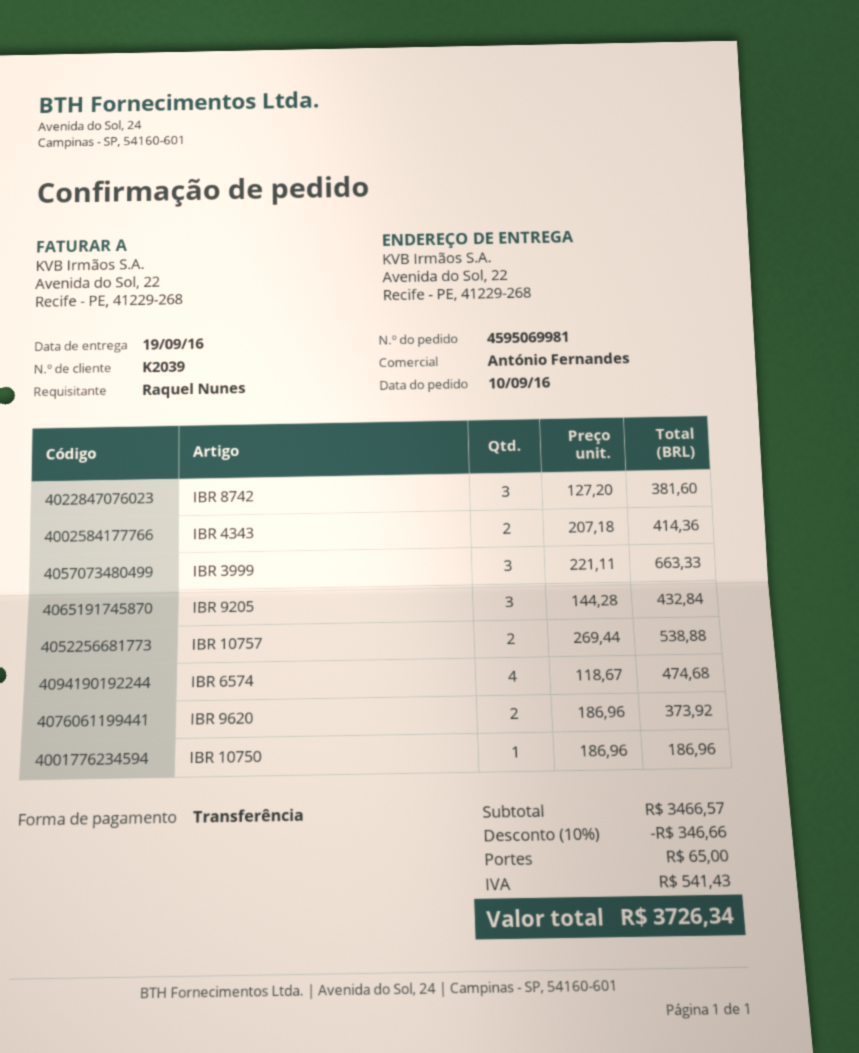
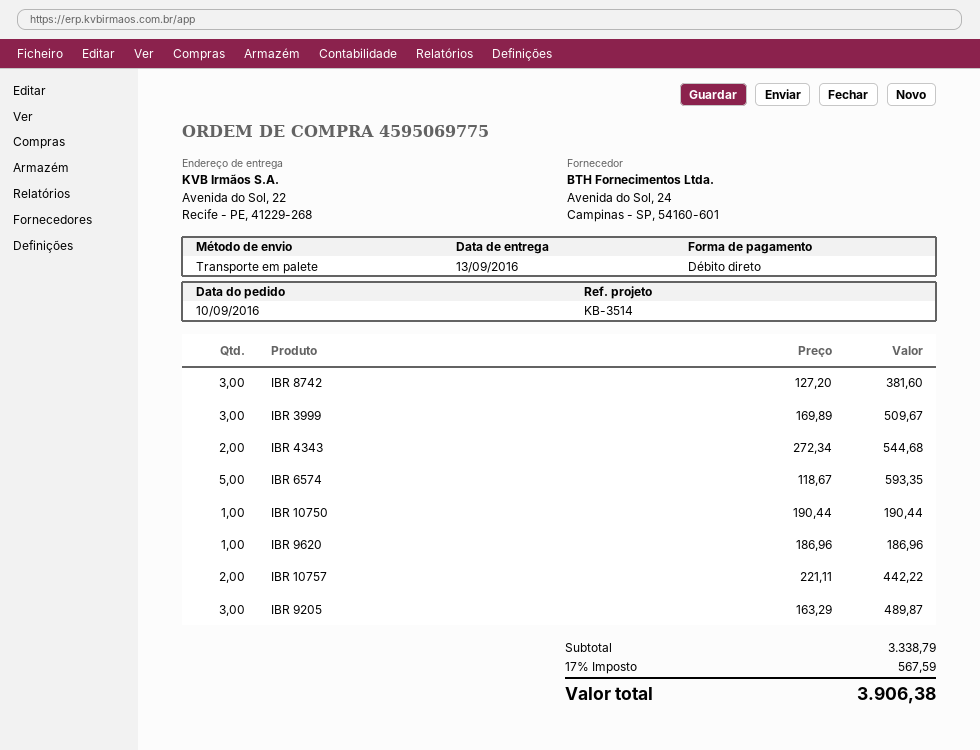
order number: 4595069981 -> 4595069775
delivery date: 2016-09-19 -> 2016-09-13
payment method: bank transfer -> direct debit
IBR 4343: 2 x 207.18 = 414.36 -> 2 x 272.34 = 544.68
IBR 3999: 3 x 221.11 = 663.33 -> 3 x 169.89 = 509.67
IBR 9205: 3 x 144.28 = 432.84 -> 3 x 163.29 = 489.87
IBR 10757: 2 x 269.44 = 538.88 -> 2 x 221.11 = 442.22
IBR 6574: 4 x 118.67 = 474.68 -> 5 x 118.67 = 593.35
IBR 9620: 2 x 186.96 = 373.92 -> 1 x 186.96 = 186.96
IBR 10750: 1 x 186.96 = 186.96 -> 1 x 190.44 = 190.44
subtotal: 3466.57 -> 3338.79
discount: 10% = 346.66 -> none
shipping: 65.00 -> none
tax: 541.43 -> 567.59
total: 3726.34 -> 3906.38

